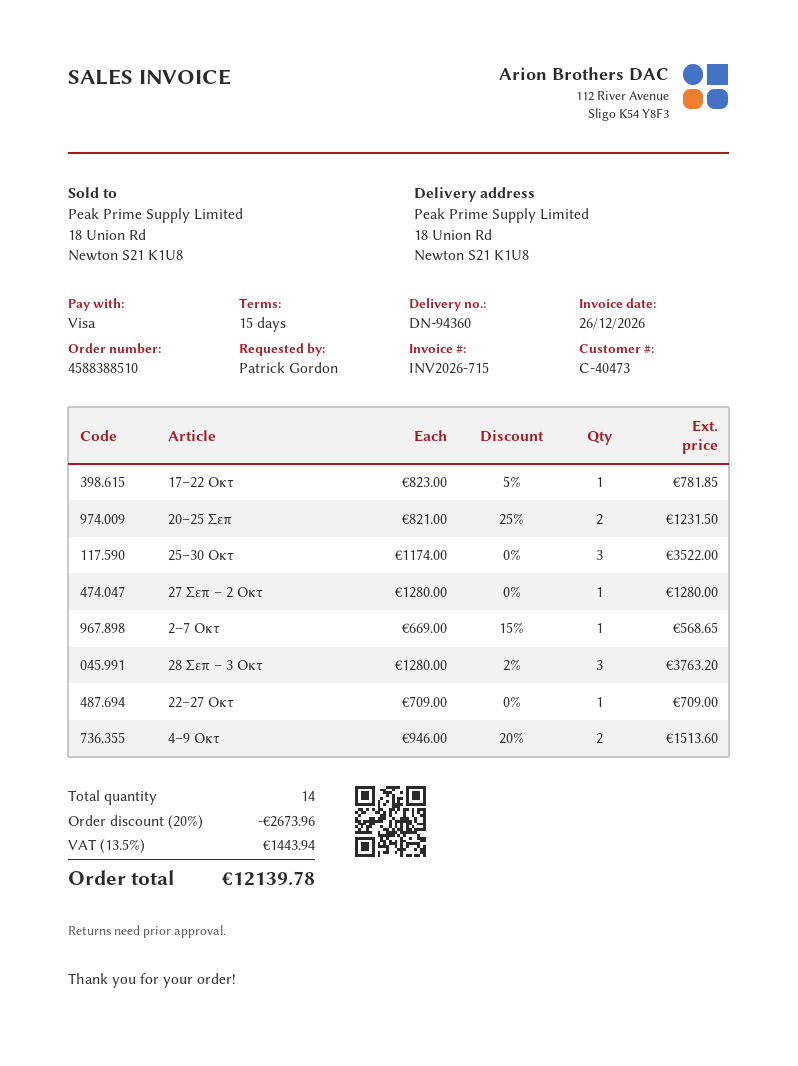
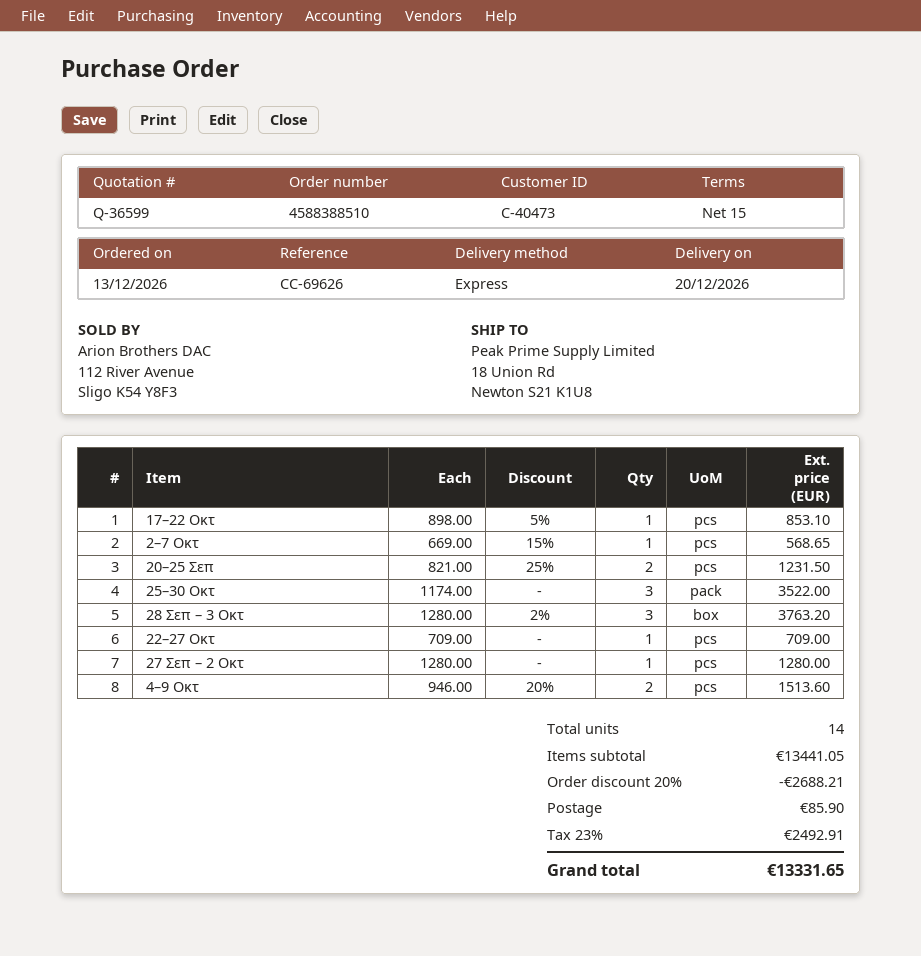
17–22 Οκτ: 1 x 823.00 - 5% = 781.85 -> 1 x 898.00 - 5% = 853.10
discount: 20% = 2673.96 -> 20% = 2688.21
shipping: none -> 85.90
tax: 13.5% = 1443.94 -> 23% = 2492.91
total: 12139.78 -> 13331.65

